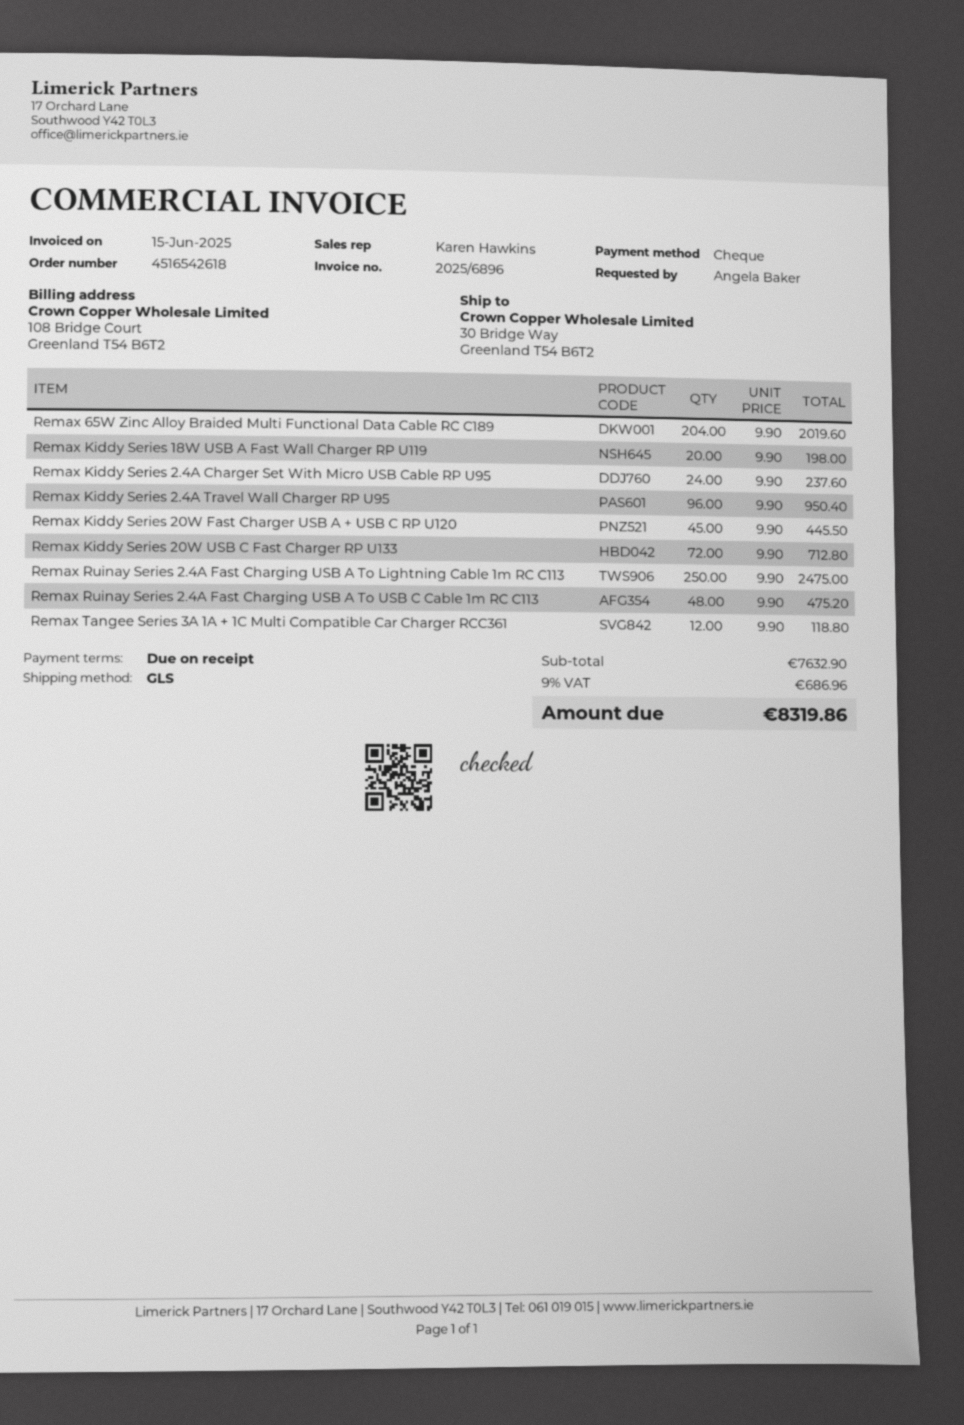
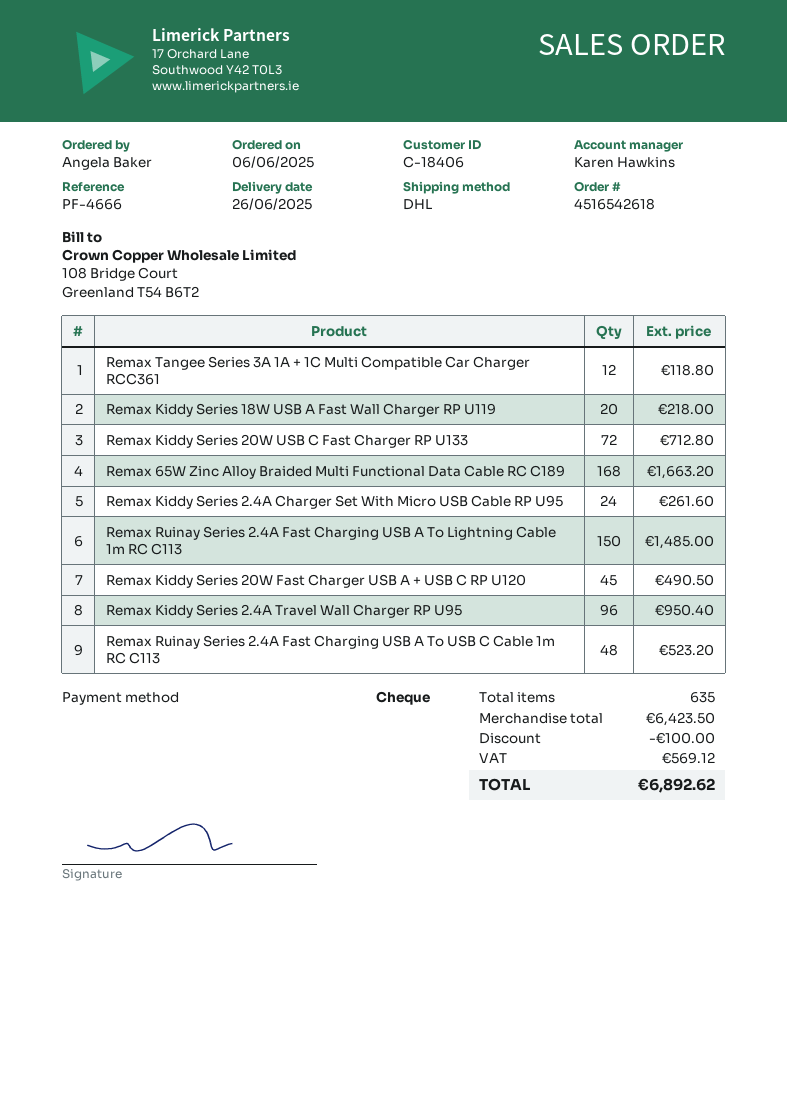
shipping method: GLS -> DHL
Remax 65W Zinc Alloy Braided Multi Functional Data Cable RC C189: 204 for 2019.60 -> 168 for 1663.20
Remax Kiddy Series 18W USB A Fast Wall Charger RP U119: 20 for 198.00 -> 20 for 218.00
Remax Kiddy Series 2.4A Charger Set With Micro USB Cable RP U95: 24 for 237.60 -> 24 for 261.60
Remax Kiddy Series 20W Fast Charger USB A + USB C RP U120: 45 for 445.50 -> 45 for 490.50
Remax Ruinay Series 2.4A Fast Charging USB A To Lightning Cable 1m RC C113: 250 for 2475.00 -> 150 for 1485.00
Remax Ruinay Series 2.4A Fast Charging USB A To USB C Cable 1m RC C113: 48 for 475.20 -> 48 for 523.20
subtotal: 7632.90 -> 6423.50
discount: none -> 100.00
tax: 686.96 -> 569.12
total: 8319.86 -> 6892.62

